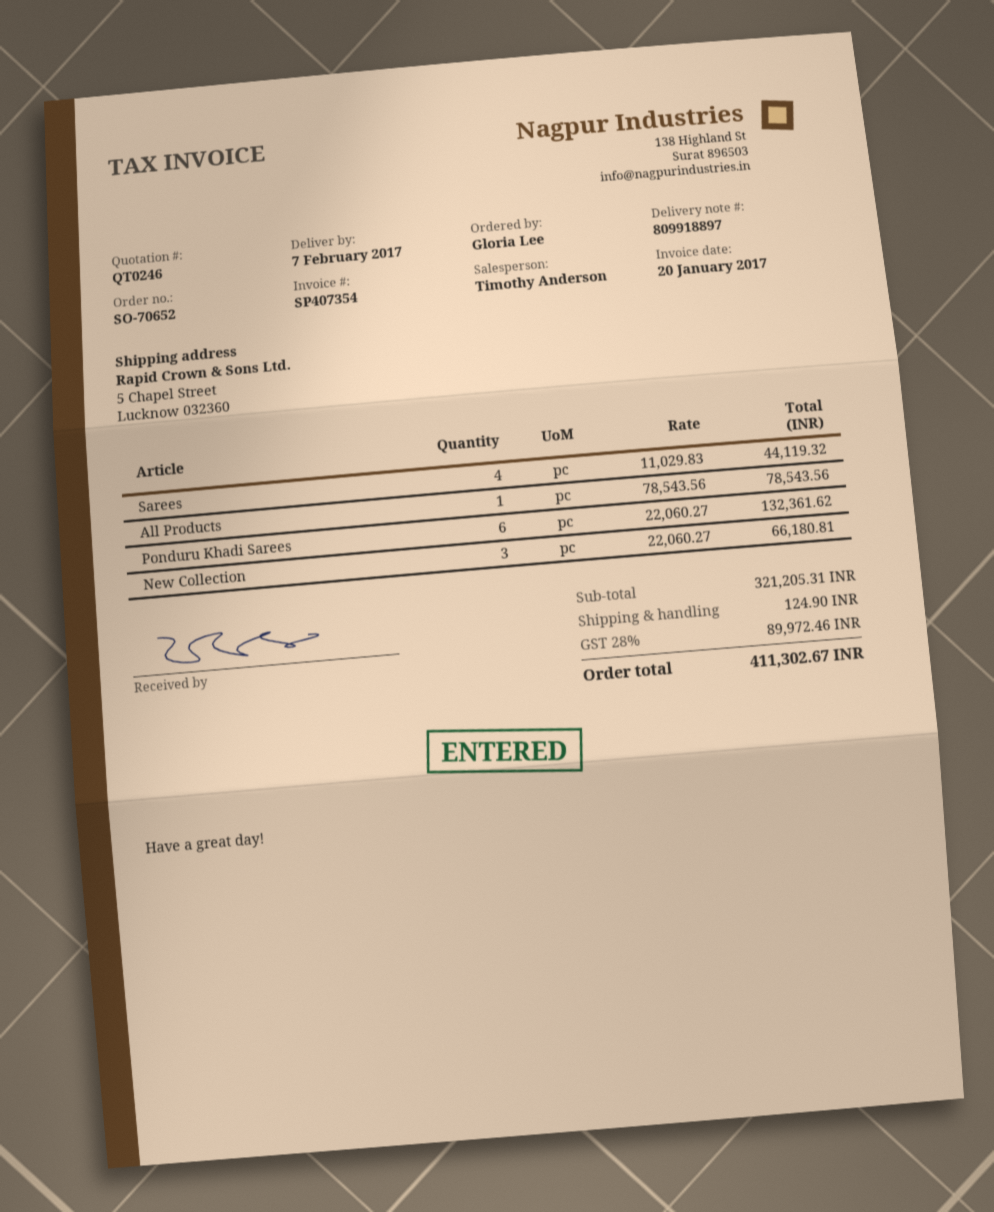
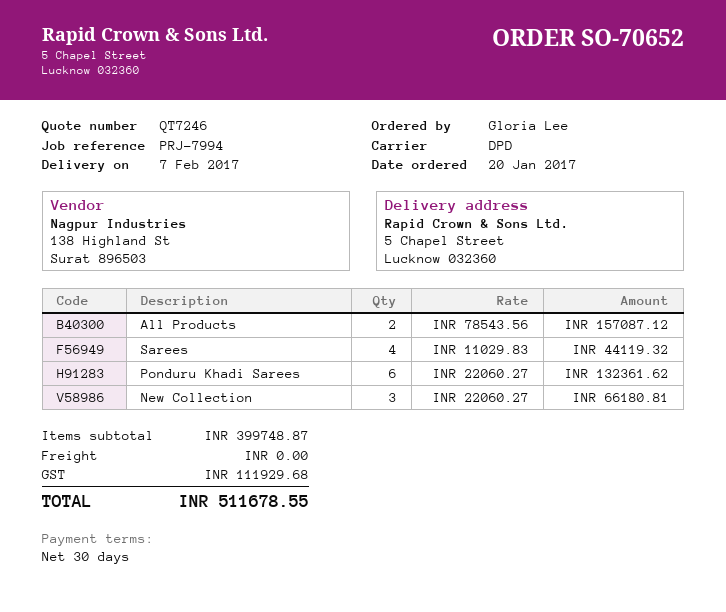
quote number: QT0246 -> QT7246
All Products: 1 x 78543.56 = 78543.56 -> 2 x 78543.56 = 157087.12
subtotal: 321205.31 -> 399748.87
shipping: 124.90 -> 0.00
tax: 89972.46 -> 111929.68
total: 411302.67 -> 511678.55

